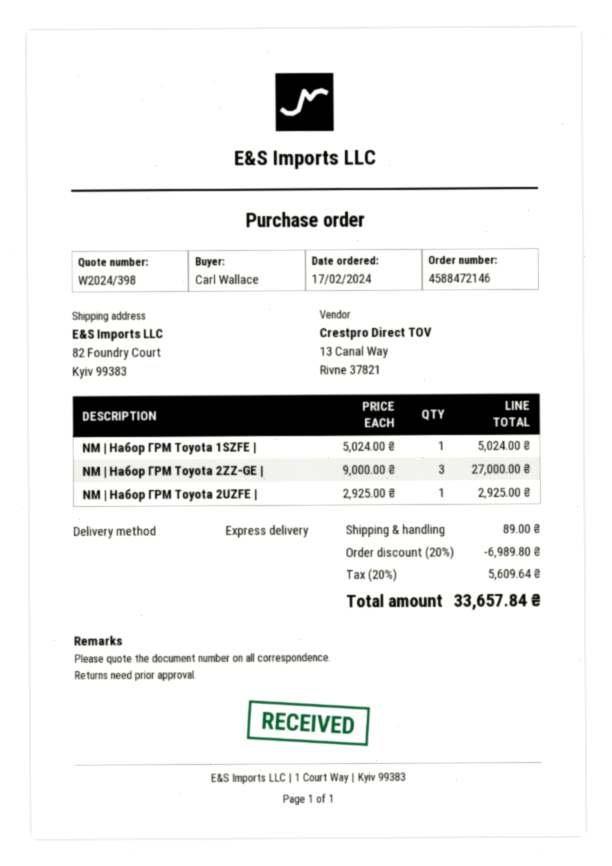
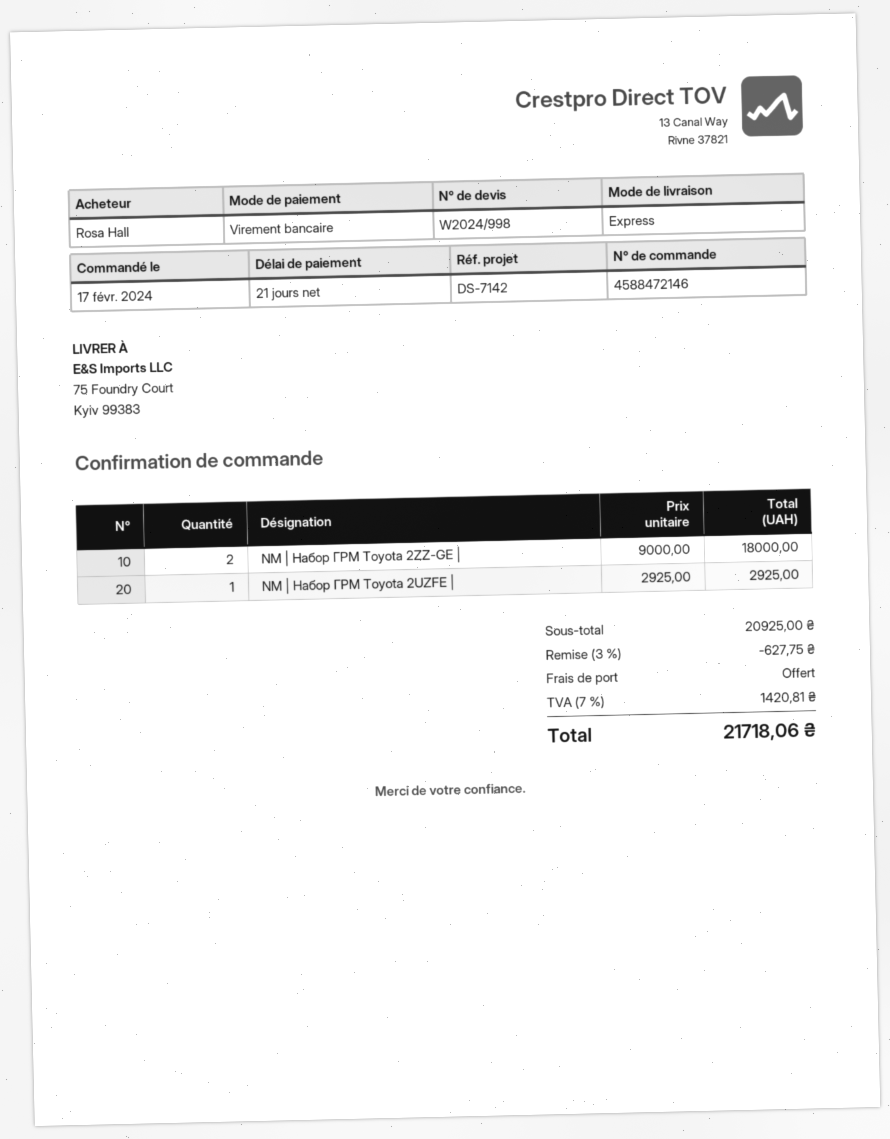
quote number: W2024/398 -> W2024/998
ordered by: Carl Wallace -> Rosa Hall
ship to: 82 Foundry Court, Kyiv 99383 -> 75 Foundry Court, Kyiv 99383
NM | Набор ГРМ Toyota 1SZFE |: 1 x 5024.00 = 5024.00 -> none
NM | Набор ГРМ Toyota 2ZZ-GE |: 3 x 9000.00 = 27000.00 -> 2 x 9000.00 = 18000.00
discount: 20% = 6989.80 -> 3% = 627.75
shipping: 89.00 -> 0.00
tax: 20% = 5609.64 -> 7% = 1420.81
total: 33657.84 -> 21718.06

